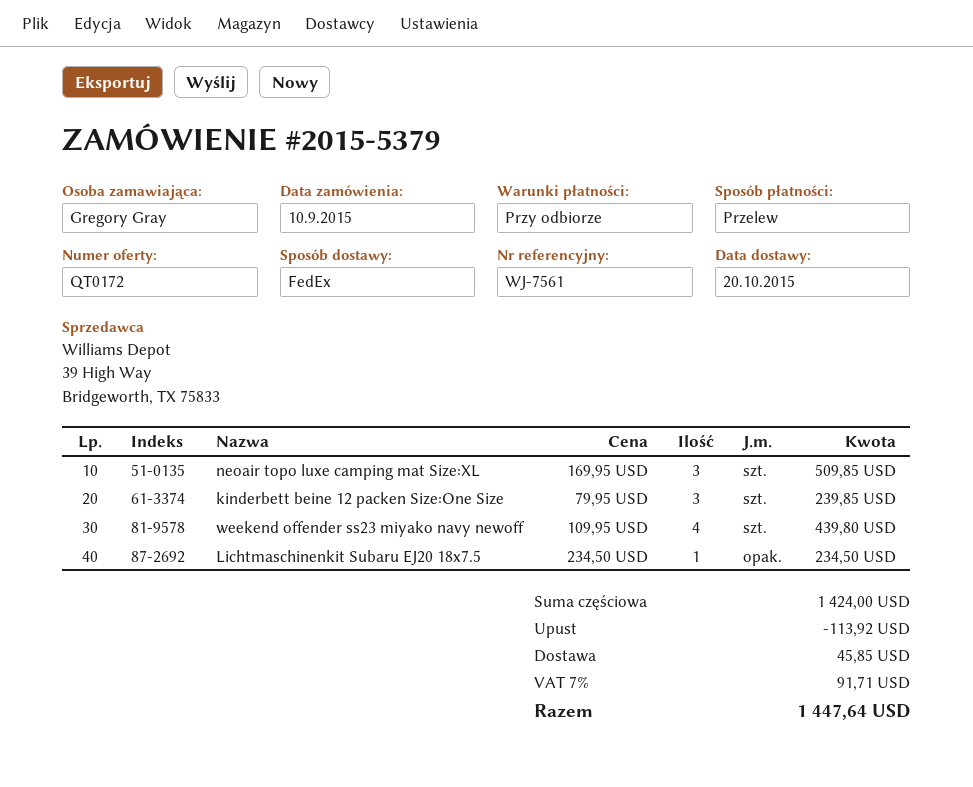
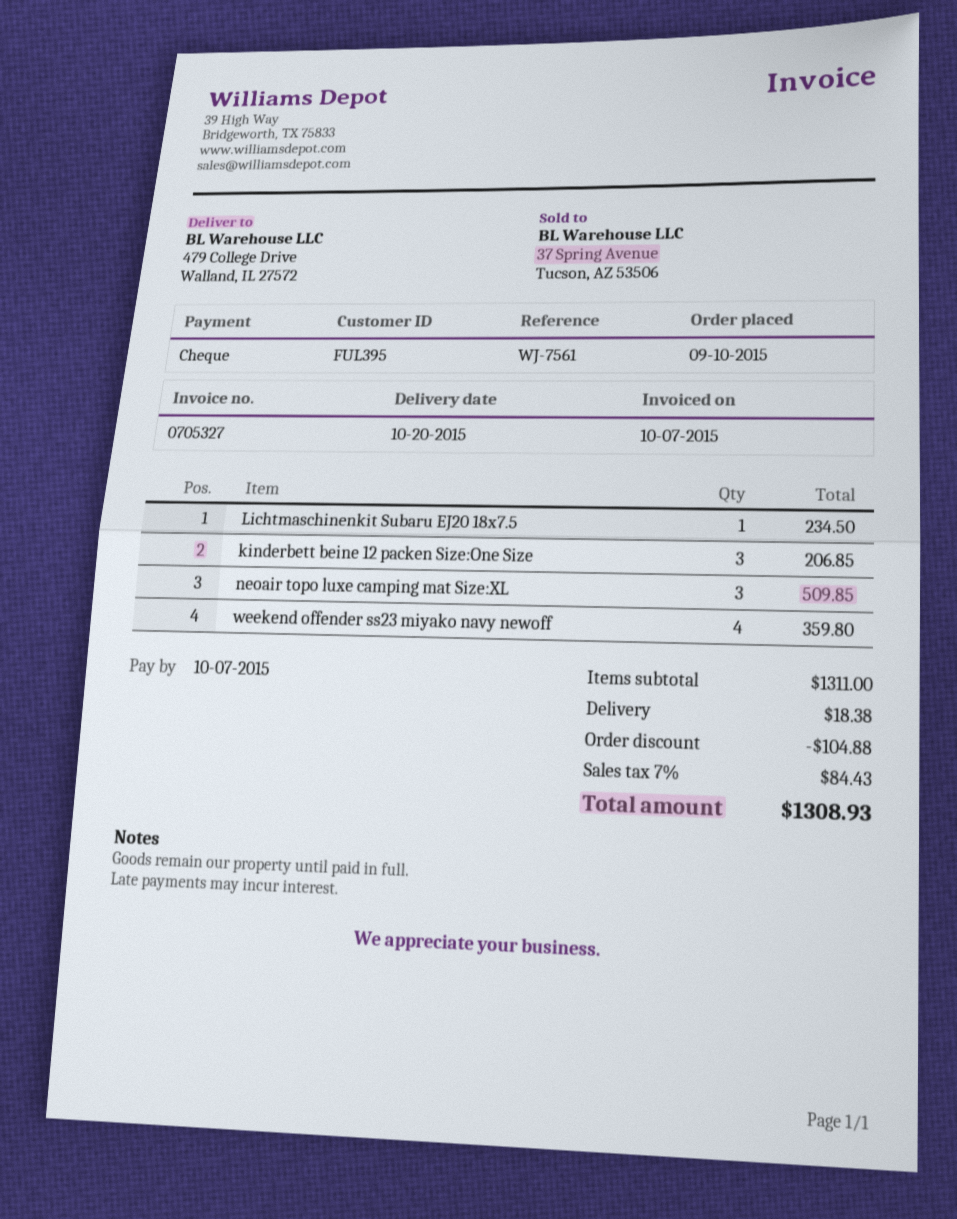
payment method: bank transfer -> cheque
kinderbett beine 12 packen Size:One Size: 3 for 239.85 -> 3 for 206.85
weekend offender ss23 miyako navy newoff: 4 for 439.80 -> 4 for 359.80
subtotal: 1424.00 -> 1311.00
discount: 113.92 -> 104.88
shipping: 45.85 -> 18.38
tax: 7% = 91.71 -> 7% = 84.43
total: 1447.64 -> 1308.93

